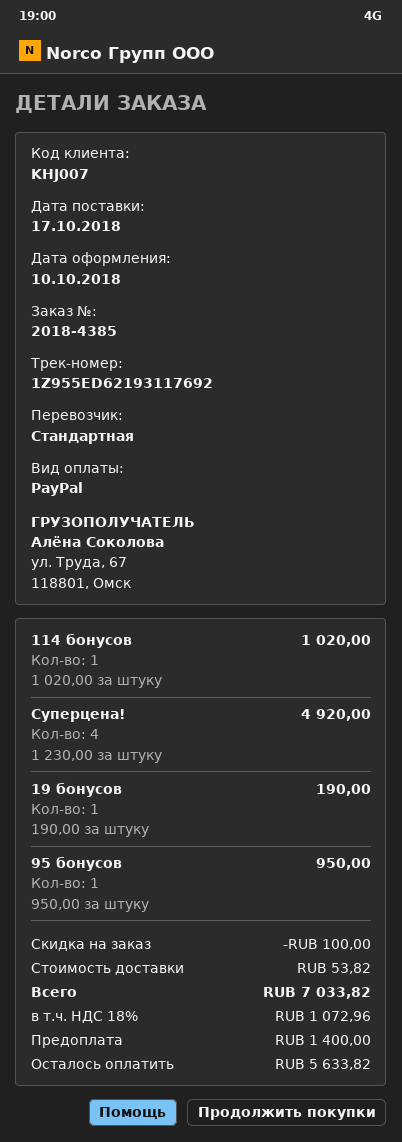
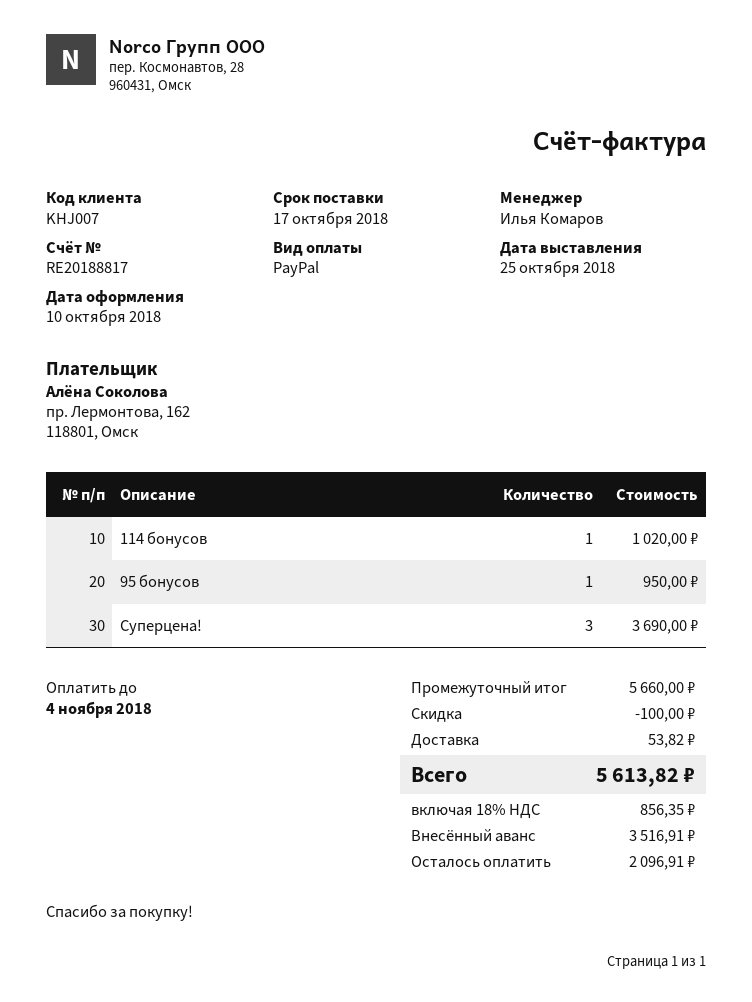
Суперцена!: 4 for 4920.00 -> 3 for 3690.00
19 бонусов: 1 for 190.00 -> none
tax: 18% = 1072.96 -> 18% = 856.35
total: 7033.82 -> 5613.82
deposit: 1400.00 -> 3516.91
balance: 5633.82 -> 2096.91

